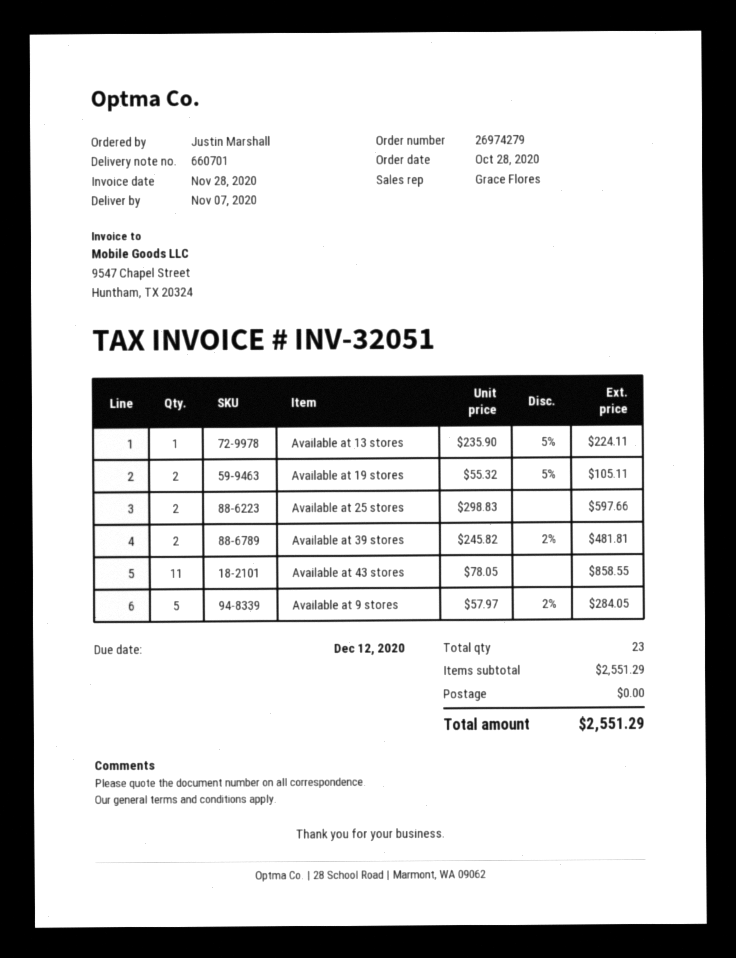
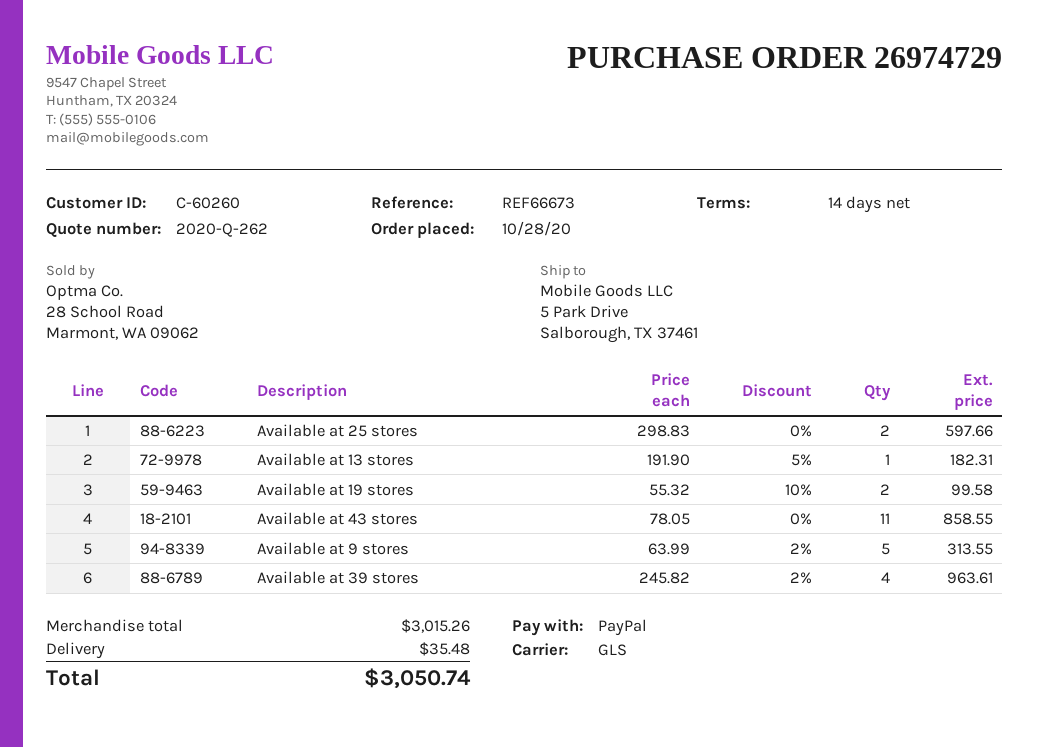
order number: 26974279 -> 26974729
Available at 13 stores: 1 x 235.90 - 5% = 224.11 -> 1 x 191.90 - 5% = 182.31
Available at 19 stores: 2 x 55.32 - 5% = 105.11 -> 2 x 55.32 - 10% = 99.58
Available at 39 stores: 2 x 245.82 - 2% = 481.81 -> 4 x 245.82 - 2% = 963.61
Available at 9 stores: 5 x 57.97 - 2% = 284.05 -> 5 x 63.99 - 2% = 313.55
subtotal: 2551.29 -> 3015.26
shipping: 0.00 -> 35.48
total: 2551.29 -> 3050.74

